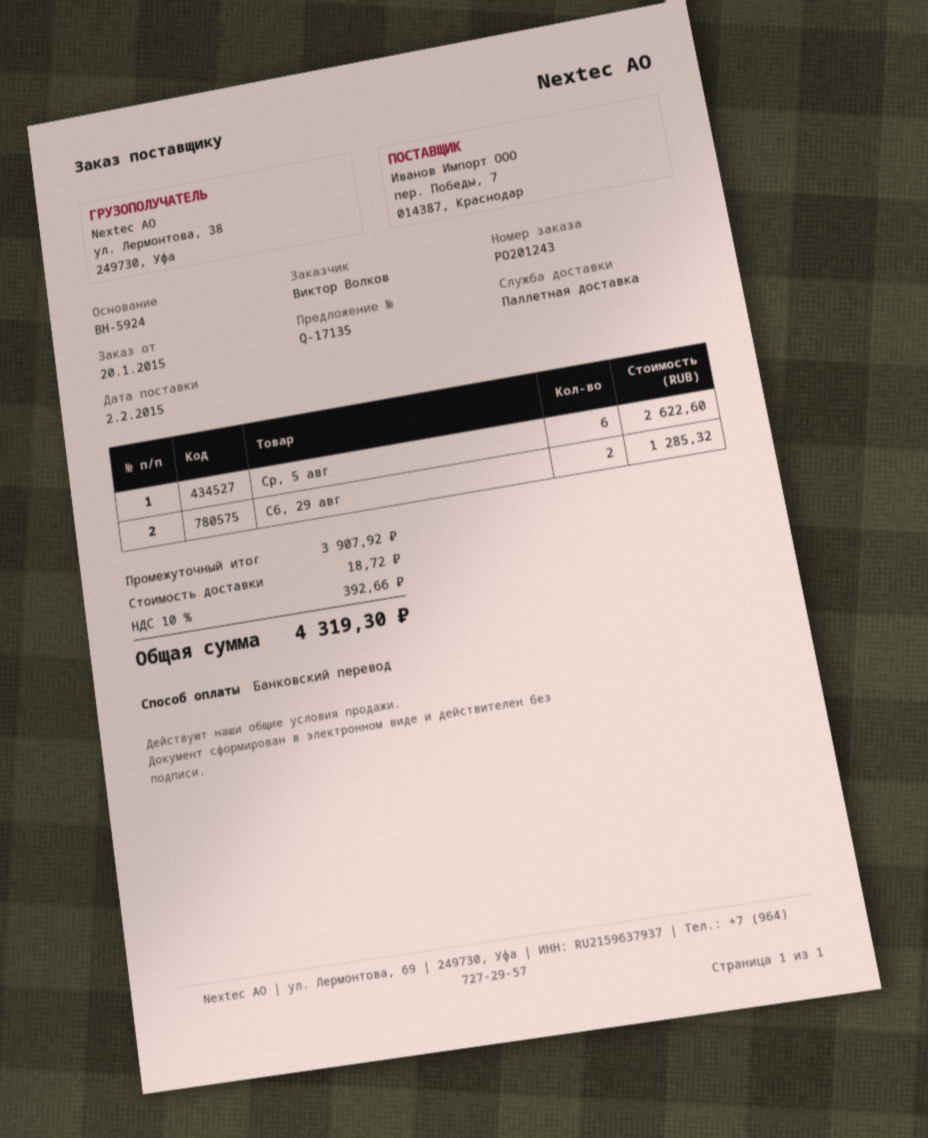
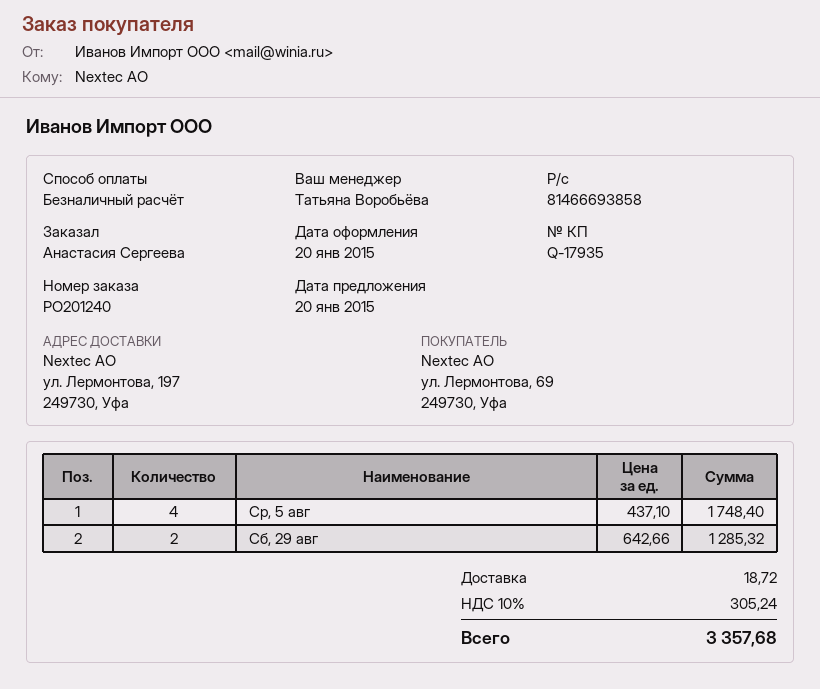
quote number: Q-17135 -> Q-17935
order number: PO201243 -> PO201240
ordered by: Виктор Волков -> Анастасия Сергеева
ship to: ул. Лермонтова, 38, 249730, Уфа -> ул. Лермонтова, 197, 249730, Уфа
Ср, 5 авг: 6 for 2622.60 -> 4 for 1748.40
tax: 10% = 392.66 -> 10% = 305.24
total: 4319.30 -> 3357.68

